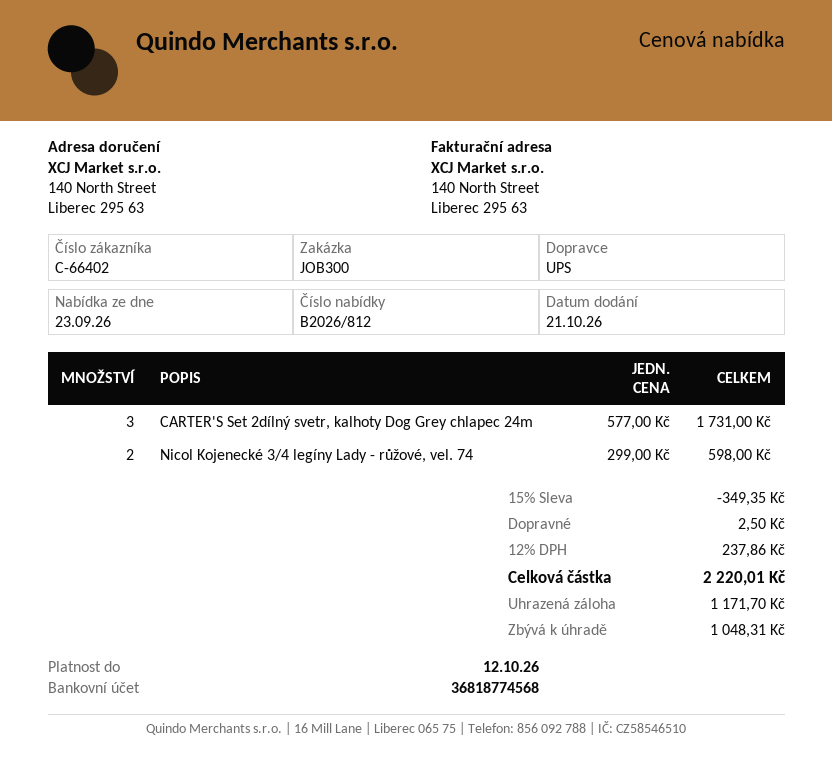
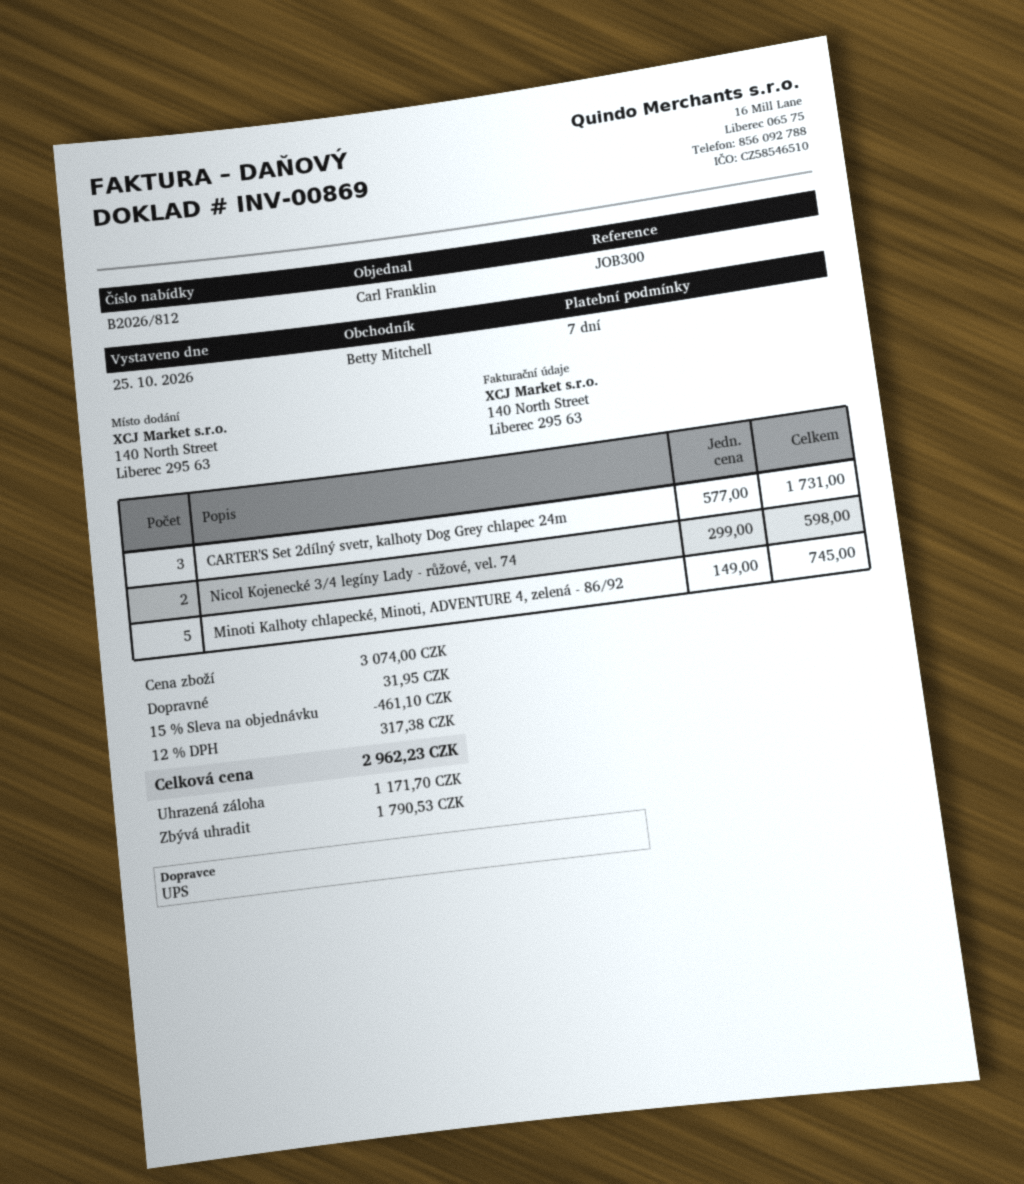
Minoti Kalhoty chlapecké, Minoti, ADVENTURE 4, zelená - 86/92: none -> 5 x 149.00 = 745.00
discount: 15% = 349.35 -> 15% = 461.10
shipping: 2.50 -> 31.95
tax: 12% = 237.86 -> 12% = 317.38
total: 2220.01 -> 2962.23
balance: 1048.31 -> 1790.53

